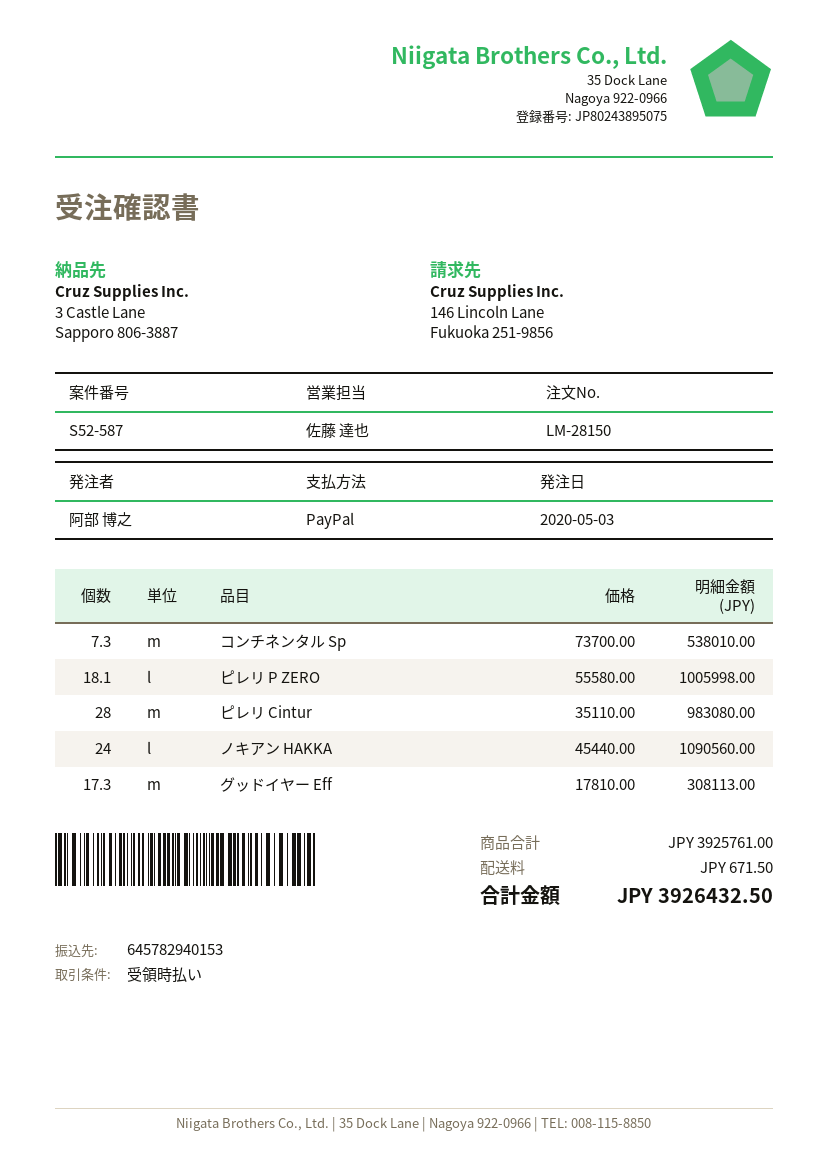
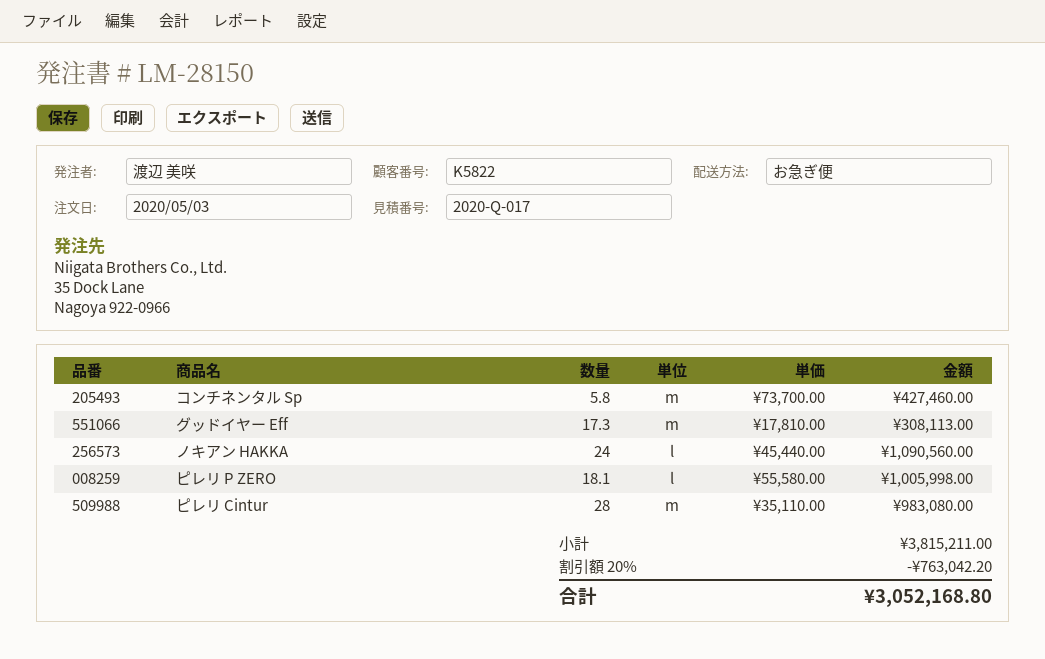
ordered by: 阿部 博之 -> 渡辺 美咲
コンチネンタル Sp: 7.3 x 73700.00 = 538010.00 -> 5.8 x 73700.00 = 427460.00
subtotal: 3925761.00 -> 3815211.00
discount: none -> 20% = 763042.20
shipping: 671.50 -> none
total: 3926432.50 -> 3052168.80

